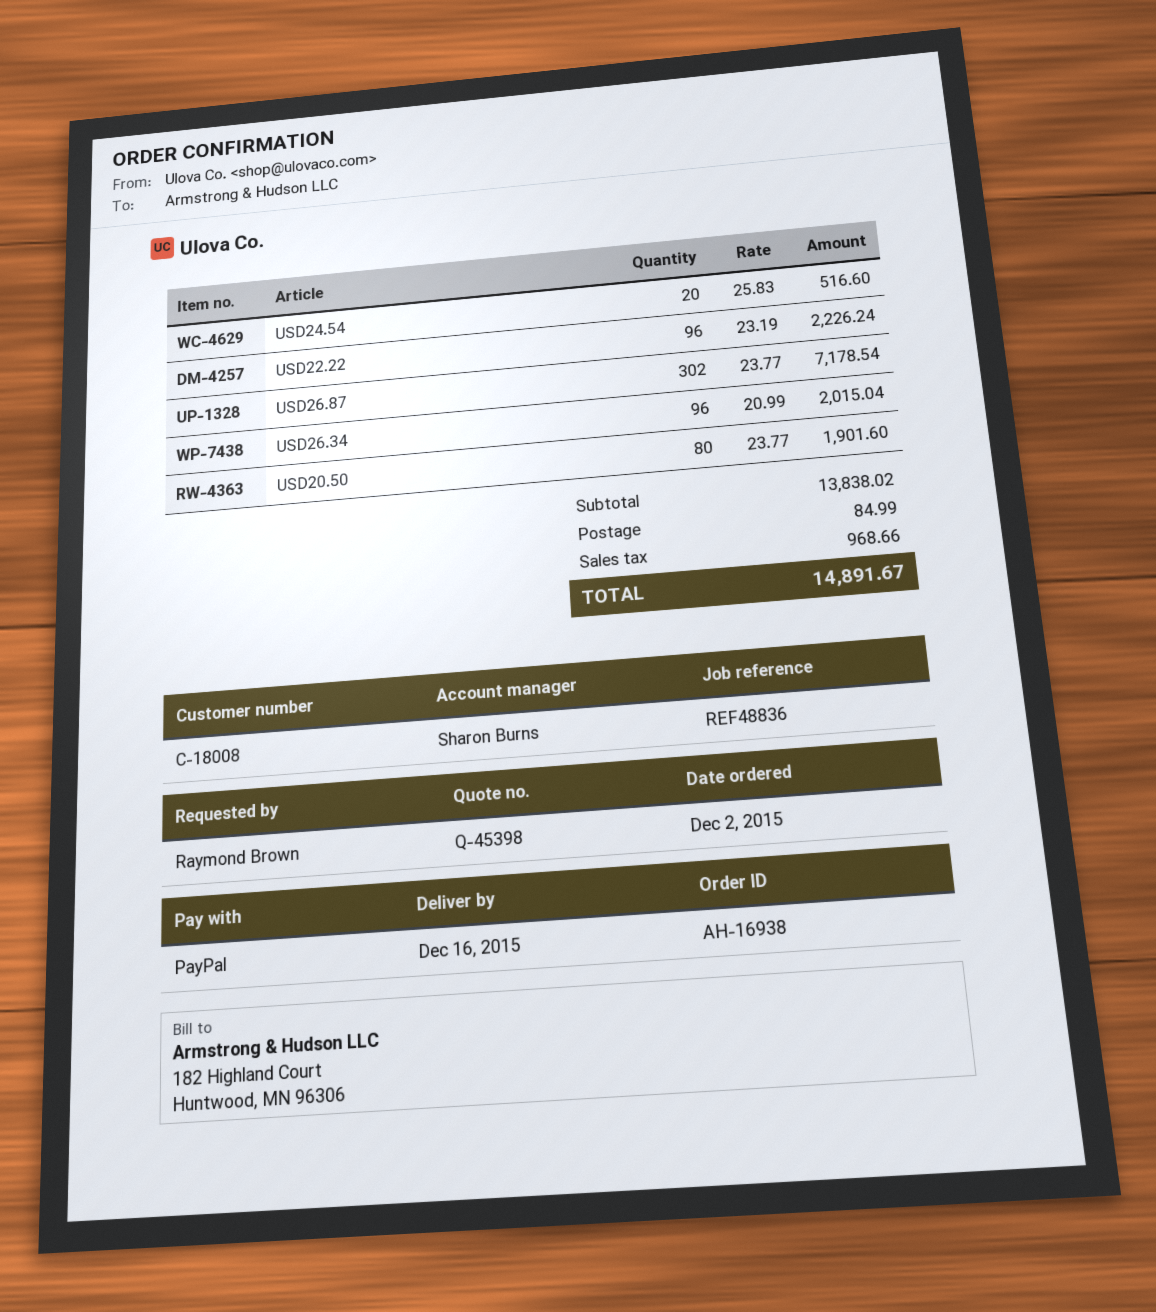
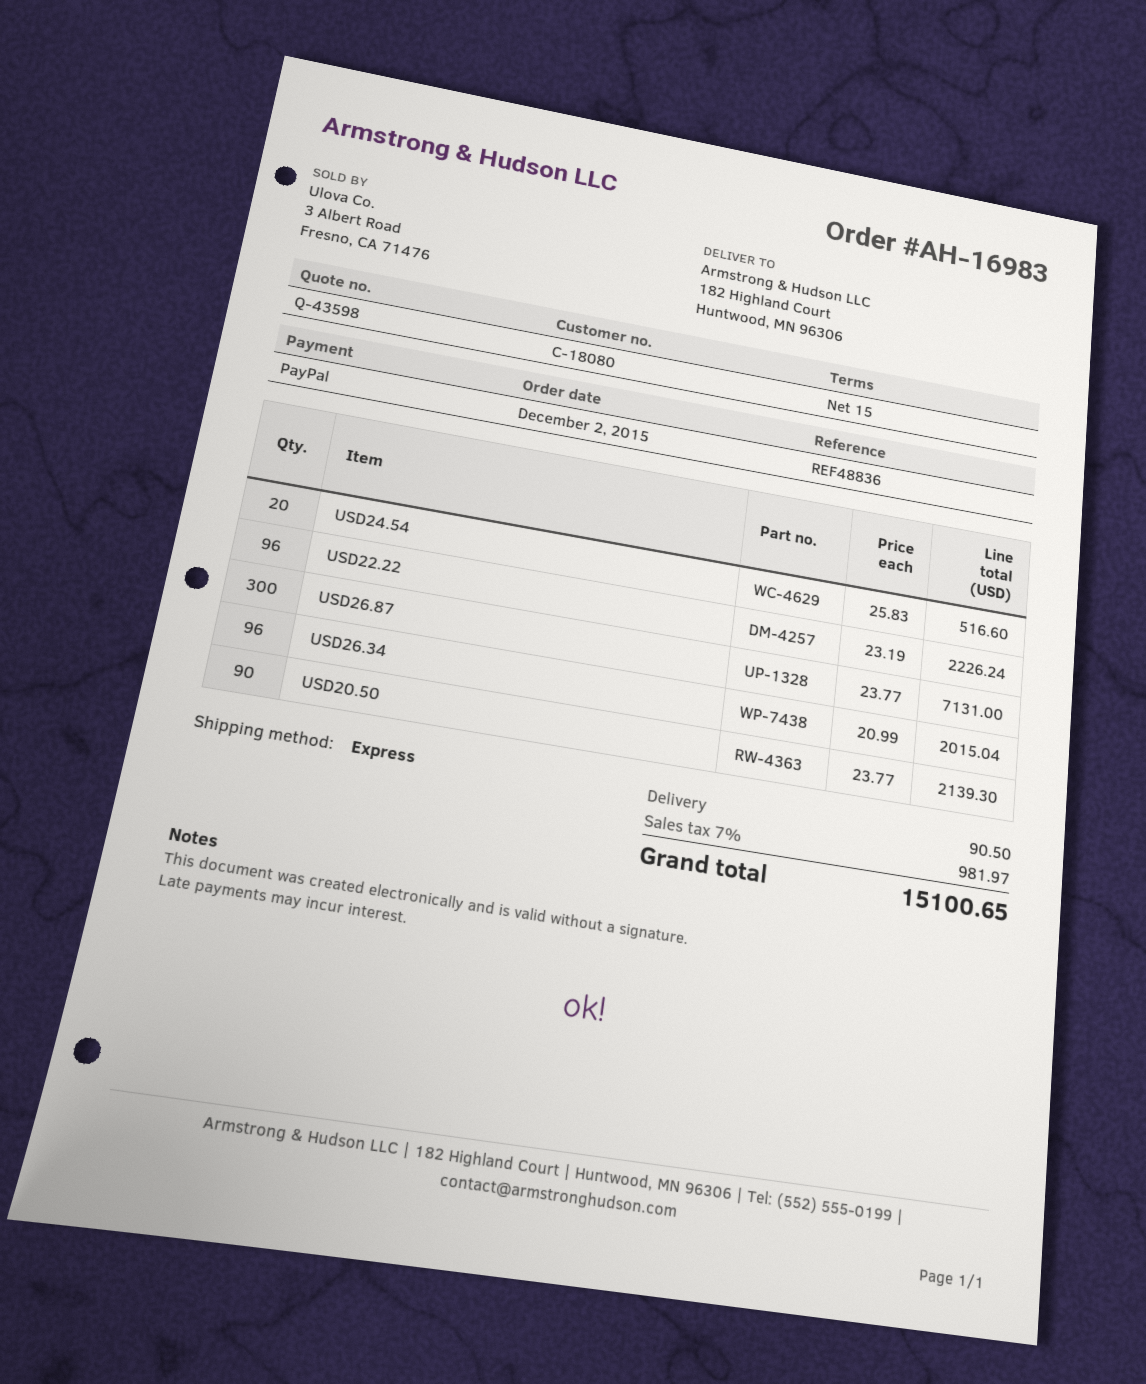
quote number: Q-45398 -> Q-43598
order number: AH-16938 -> AH-16983
customer number: C-18008 -> C-18080
USD26.87: 302 x 23.77 = 7178.54 -> 300 x 23.77 = 7131.00
USD20.50: 80 x 23.77 = 1901.60 -> 90 x 23.77 = 2139.30
shipping: 84.99 -> 90.50
tax: 968.66 -> 981.97
total: 14891.67 -> 15100.65

